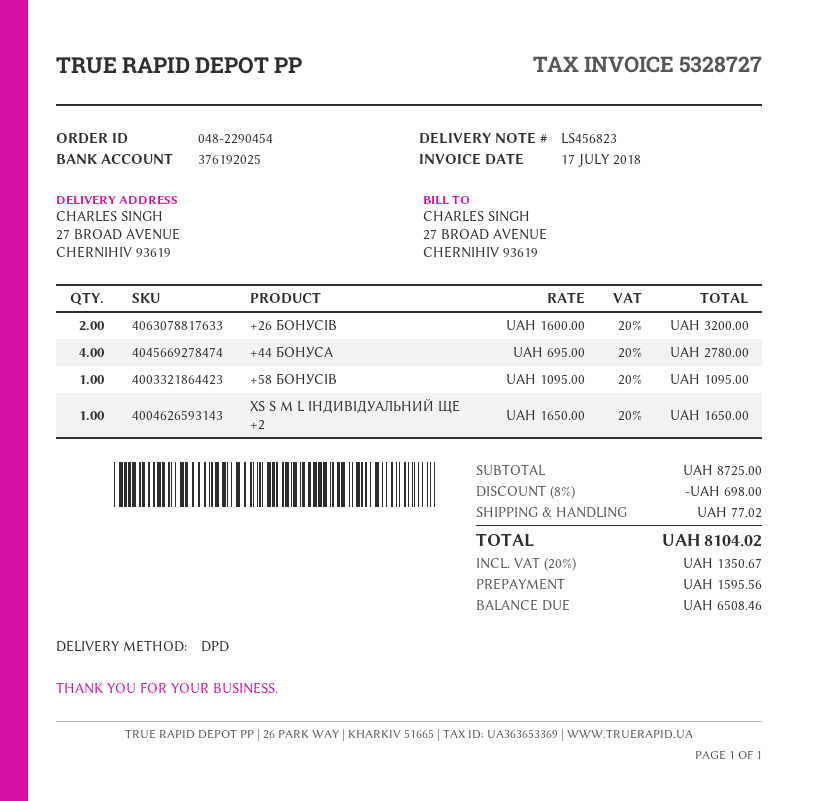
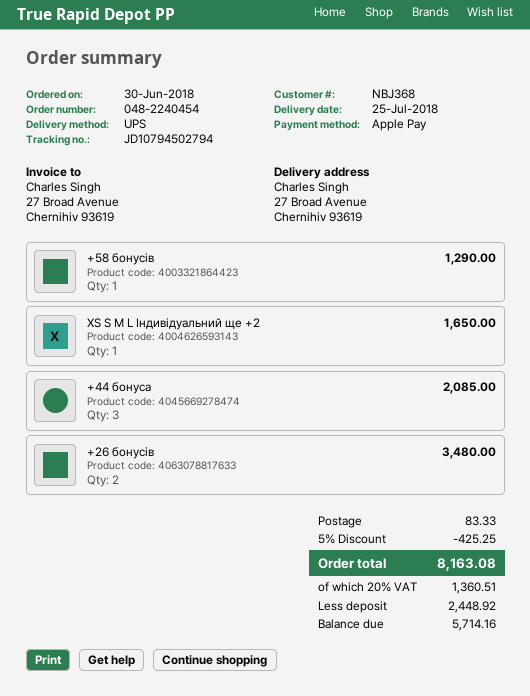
order number: 048-2290454 -> 048-2240454
shipping method: DPD -> UPS
+26 БОНУСІВ: 2 for 3200.00 -> 2 for 3480.00
+44 БОНУСА: 4 for 2780.00 -> 3 for 2085.00
+58 БОНУСІВ: 1 for 1095.00 -> 1 for 1290.00
discount: 8% = 698.00 -> 5% = 425.25
shipping: 77.02 -> 83.33
tax: 20% = 1350.67 -> 20% = 1360.51
total: 8104.02 -> 8163.08
deposit: 1595.56 -> 2448.92
balance: 6508.46 -> 5714.16

